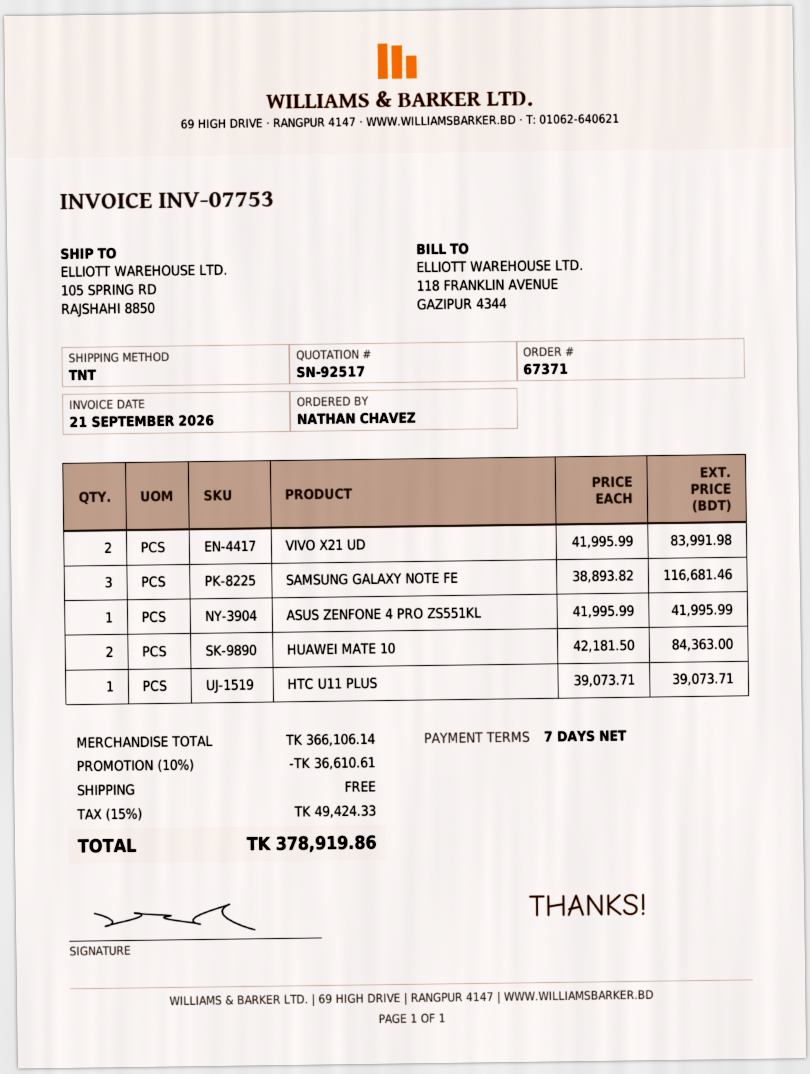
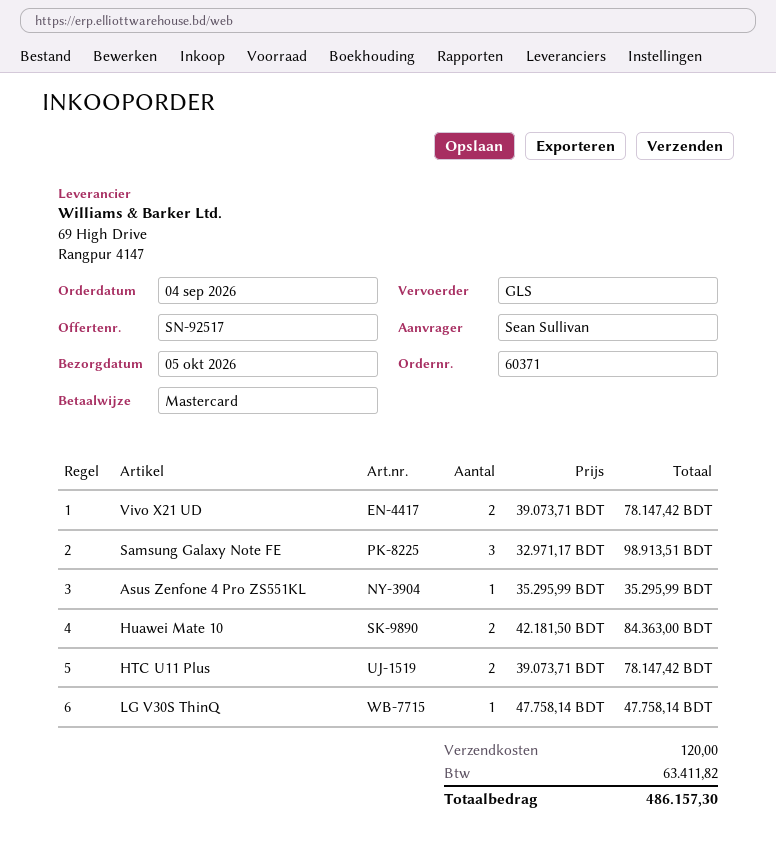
order number: 67371 -> 60371
ordered by: NATHAN CHAVEZ -> Sean Sullivan
shipping method: TNT -> GLS
VIVO X21 UD: 2 x 41995.99 = 83991.98 -> 2 x 39073.71 = 78147.42
SAMSUNG GALAXY NOTE FE: 3 x 38893.82 = 116681.46 -> 3 x 32971.17 = 98913.51
ASUS ZENFONE 4 PRO ZS551KL: 1 x 41995.99 = 41995.99 -> 1 x 35295.99 = 35295.99
HTC U11 PLUS: 1 x 39073.71 = 39073.71 -> 2 x 39073.71 = 78147.42
LG V30S ThinQ: none -> 1 x 47758.14 = 47758.14
discount: 10% = 36610.61 -> none
shipping: 0.00 -> 120.00
tax: 49424.33 -> 63411.82
total: 378919.86 -> 486157.30

